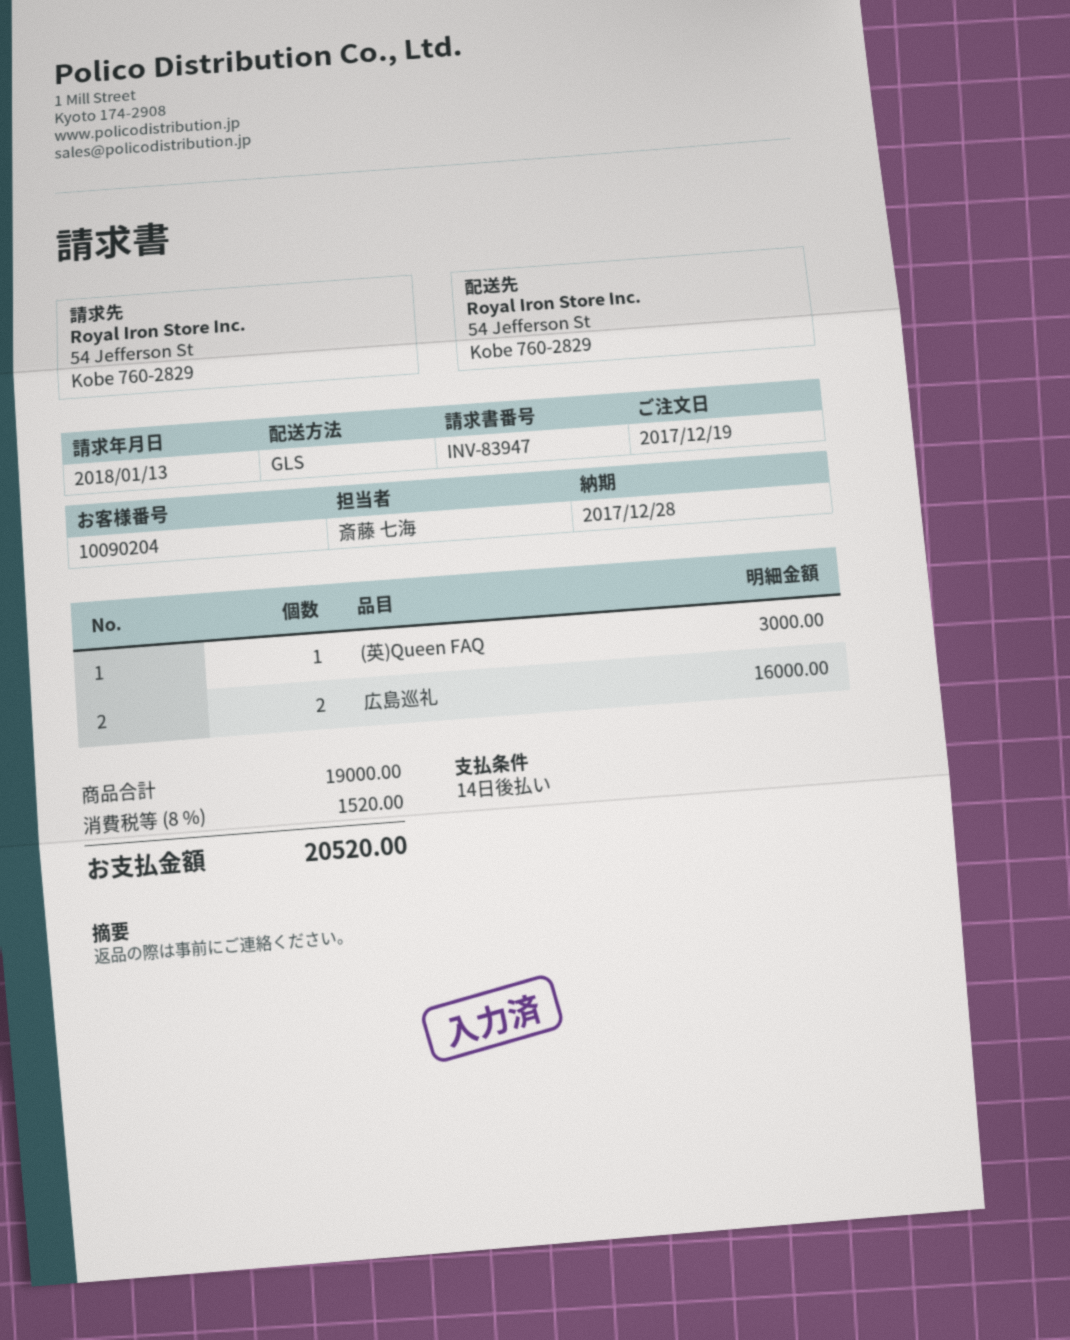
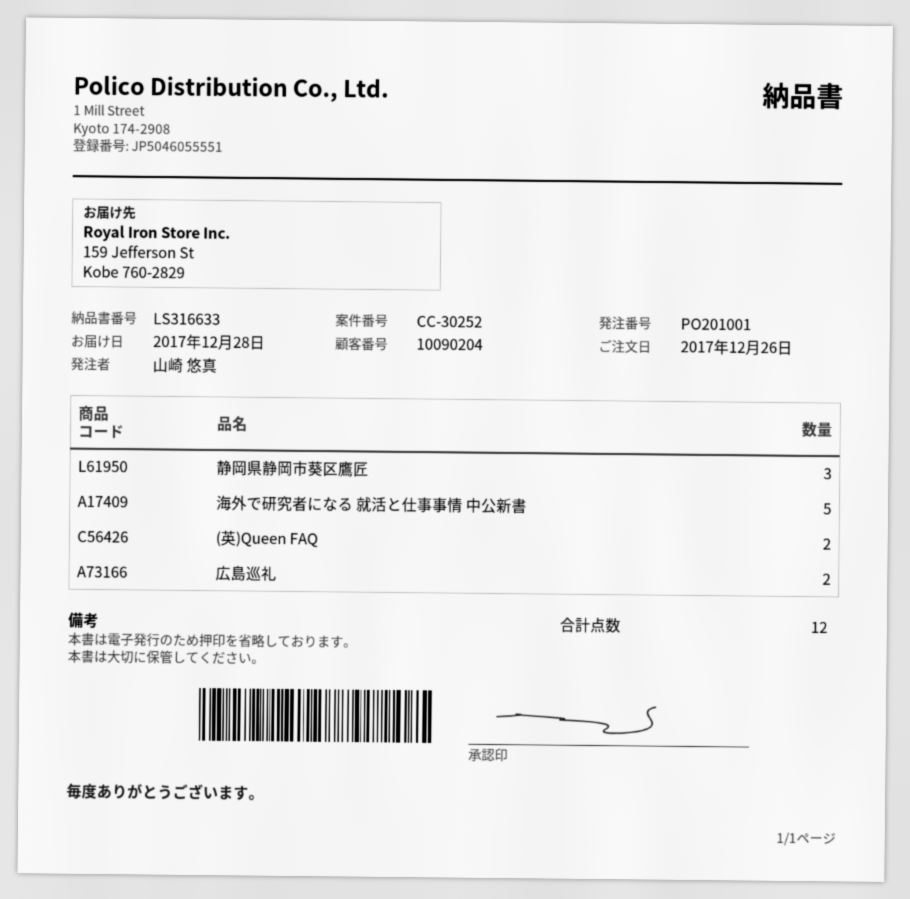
order date: 2017-12-19 -> 2017-12-26
ship to: 54 Jefferson St, Kobe 760-2829 -> 159 Jefferson St, Kobe 760-2829
(英)Queen FAQ: 1 -> 2
静岡県静岡市葵区鷹匠: none -> 3
海外で研究者になる 就活と仕事事情 中公新書: none -> 5

